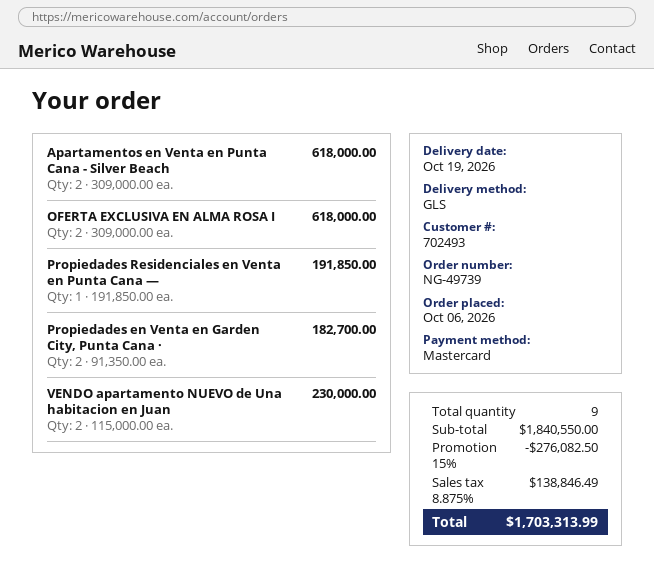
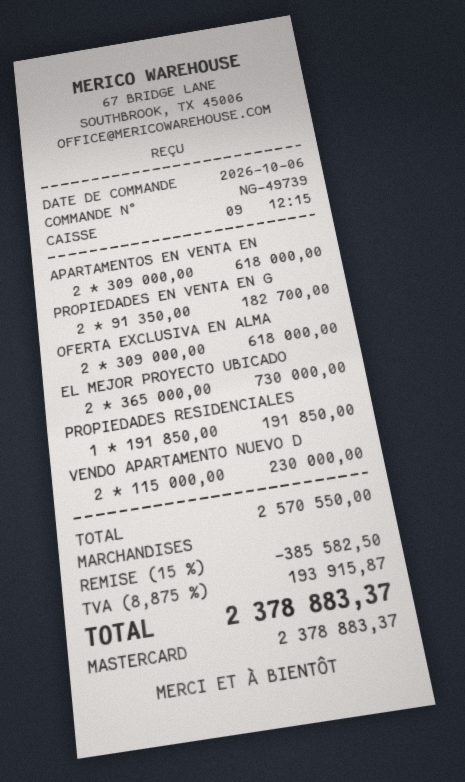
EL MEJOR PROYECTO UBICADO: none -> 2 x 365000.00 = 730000.00
subtotal: 1840550.00 -> 2570550.00
discount: 15% = 276082.50 -> 15% = 385582.50
tax: 8.875% = 138846.49 -> 8.875% = 193915.87
total: 1703313.99 -> 2378883.37

